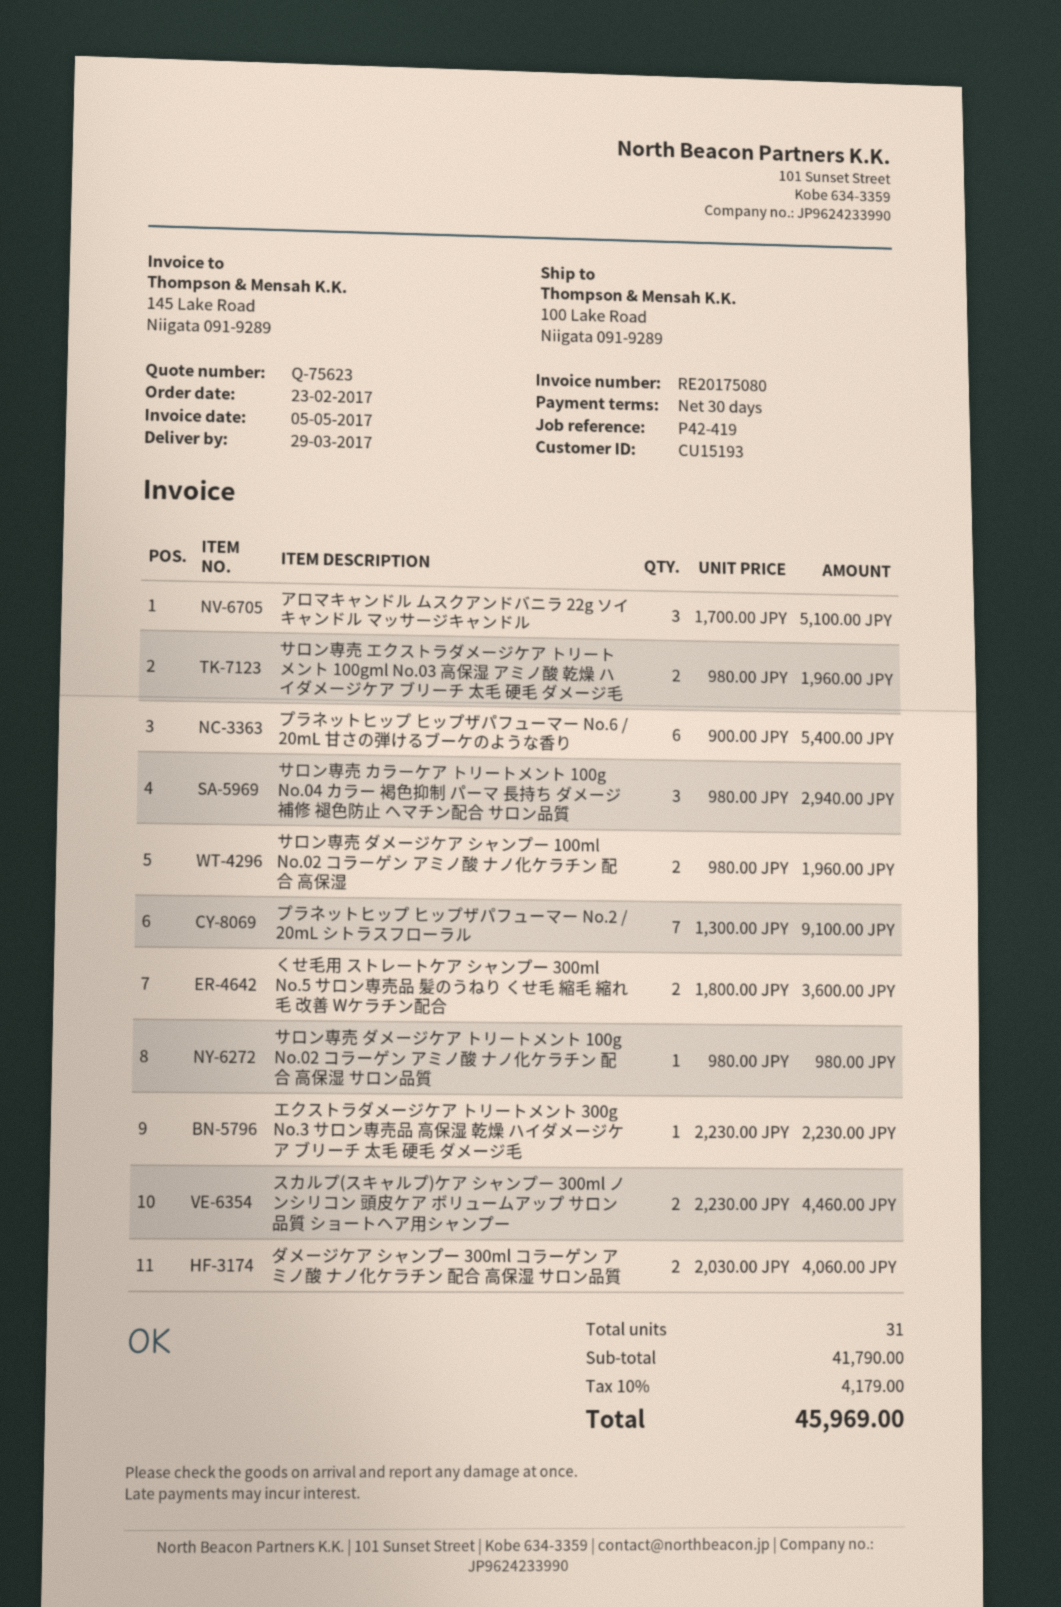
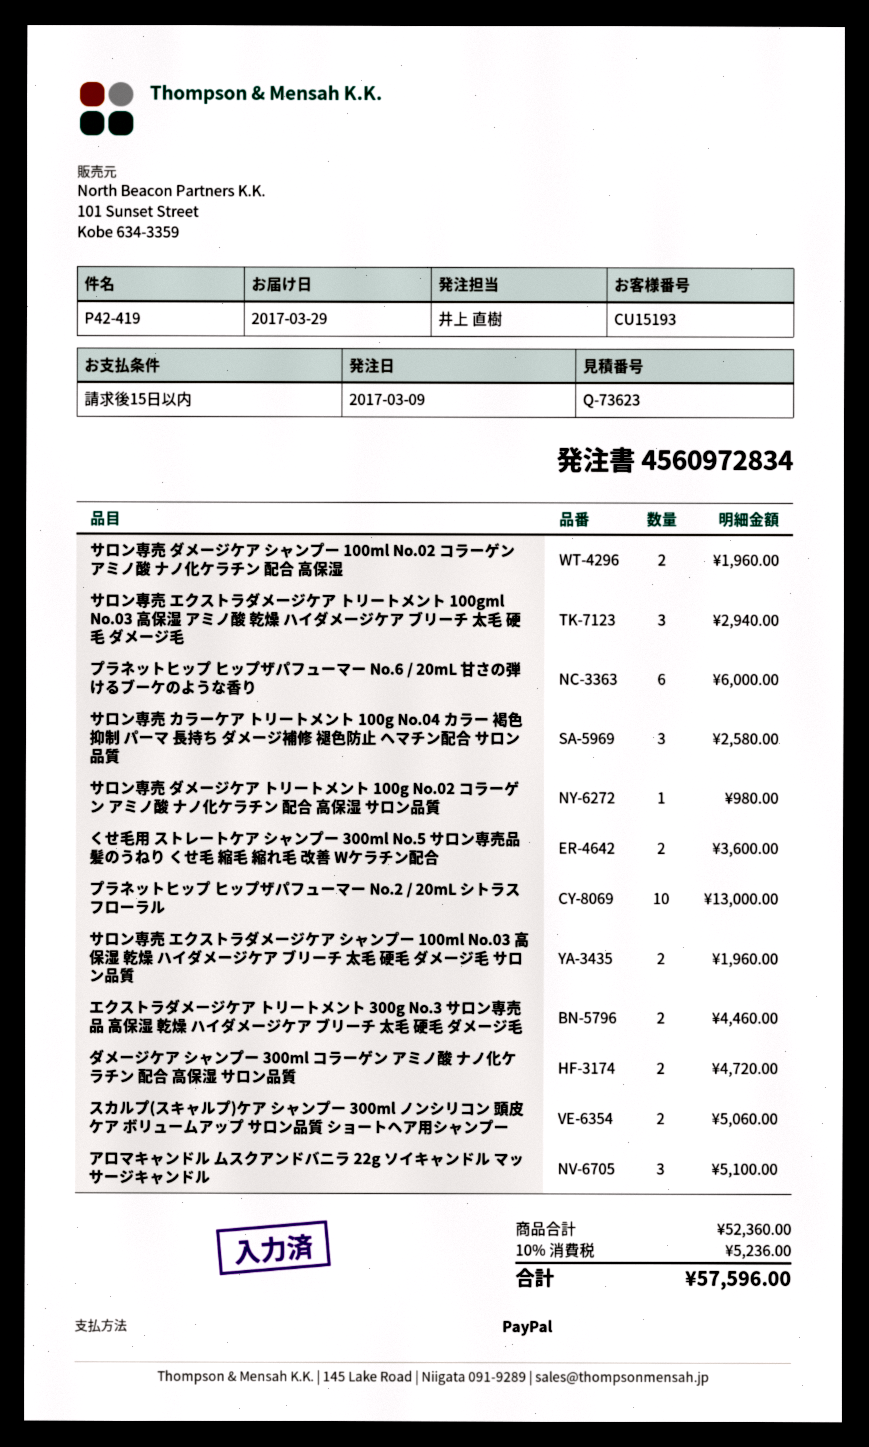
quote number: Q-75623 -> Q-73623
order date: 2017-02-23 -> 2017-03-09
payment terms: 30 days -> 15 days
サロン専売 エクストラダメージケア トリートメント 100gml No.03 高保湿 アミノ酸 乾燥 ハイダメージケア ブリーチ 太毛 硬毛 ダメージ毛: 2 for 1960.00 -> 3 for 2940.00
プラネットヒップ ヒップザパフューマー No.6 / 20mL 甘さの弾けるブーケのような香り: 6 for 5400.00 -> 6 for 6000.00
サロン専売 カラーケア トリートメント 100g No.04 カラー 褐色抑制 パーマ 長持ち ダメージ補修 褪色防止 ヘマチン配合 サロン品質: 3 for 2940.00 -> 3 for 2580.00
プラネットヒップ ヒップザパフューマー No.2 / 20mL シトラスフローラル: 7 for 9100.00 -> 10 for 13000.00
エクストラダメージケア トリートメント 300g No.3 サロン専売品 高保湿 乾燥 ハイダメージケア ブリーチ 太毛 硬毛 ダメージ毛: 1 for 2230.00 -> 2 for 4460.00
スカルプ(スキャルプ)ケア シャンプー 300ml ノンシリコン 頭皮ケア ボリュームアップ サロン品質 ショートヘア用シャンプー: 2 for 4460.00 -> 2 for 5060.00
ダメージケア シャンプー 300ml コラーゲン アミノ酸 ナノ化ケラチン 配合 高保湿 サロン品質: 2 for 4060.00 -> 2 for 4720.00
サロン専売 エクストラダメージケア シャンプー 100ml No.03 高保湿 乾燥 ハイダメージケア ブリーチ 太毛 硬毛 ダメージ毛 サロン品質: none -> 2 for 1960.00
subtotal: 41790.00 -> 52360.00
tax: 10% = 4179.00 -> 10% = 5236.00
total: 45969.00 -> 57596.00

